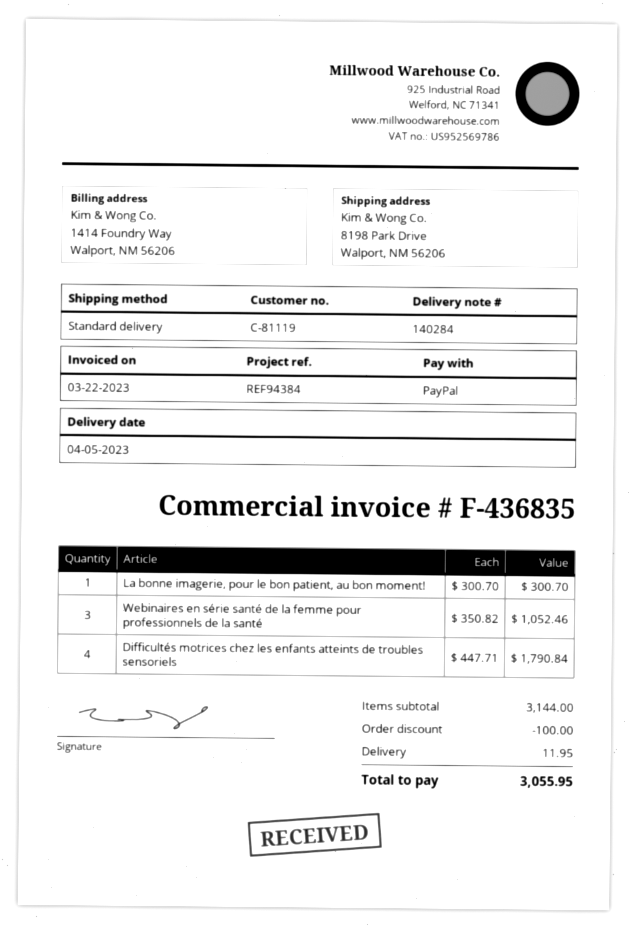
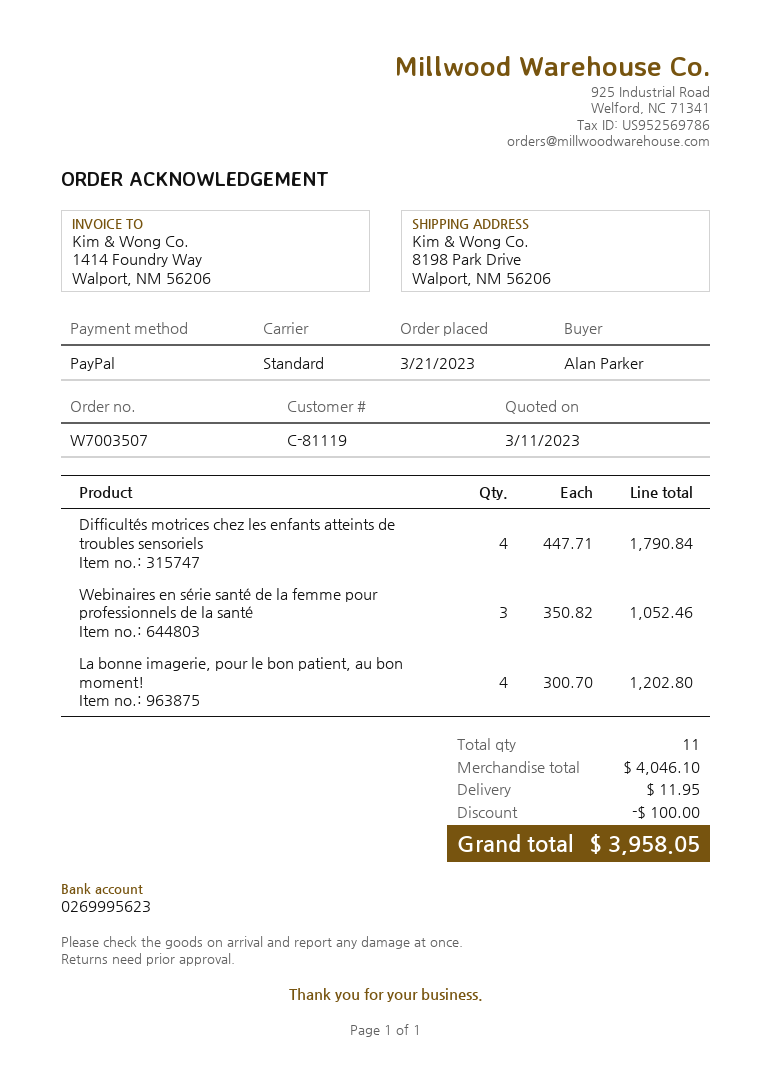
La bonne imagerie, pour le bon patient, au bon moment!: 1 x 300.70 = 300.70 -> 4 x 300.70 = 1202.80
subtotal: 3144.00 -> 4046.10
total: 3055.95 -> 3958.05

